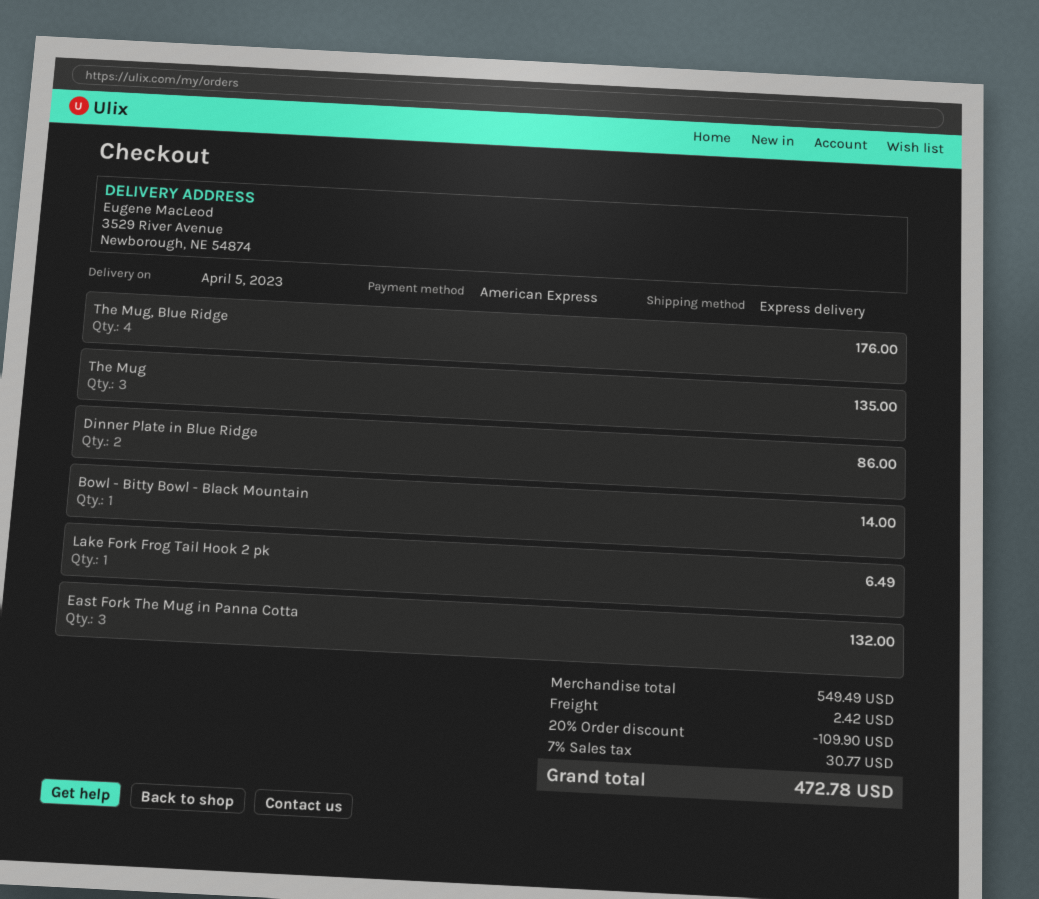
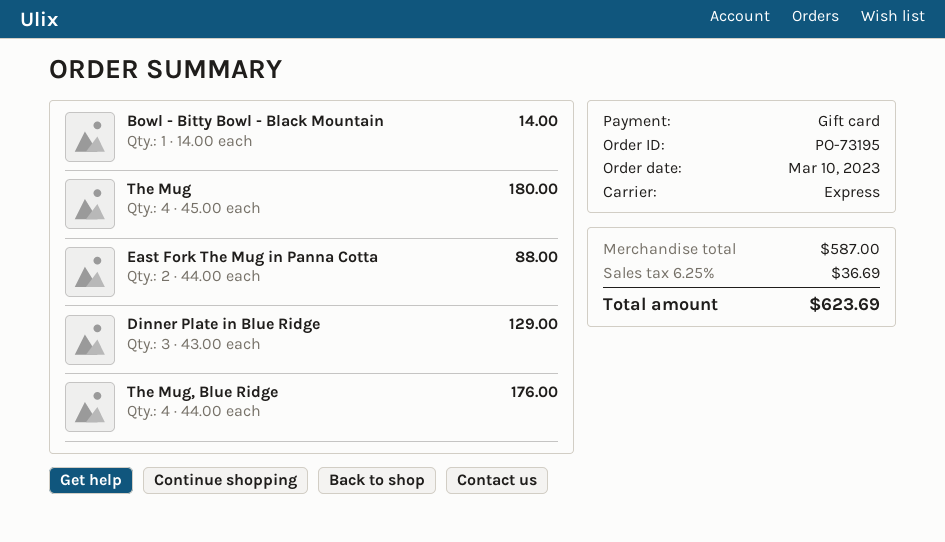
payment method: American Express -> gift card
The Mug: 3 for 135.00 -> 4 for 180.00
Dinner Plate in Blue Ridge: 2 for 86.00 -> 3 for 129.00
Lake Fork Frog Tail Hook 2 pk: 1 for 6.49 -> none
East Fork The Mug in Panna Cotta: 3 for 132.00 -> 2 for 88.00
subtotal: 549.49 -> 587.00
discount: 20% = 109.90 -> none
shipping: 2.42 -> none
tax: 7% = 30.77 -> 6.25% = 36.69
total: 472.78 -> 623.69

